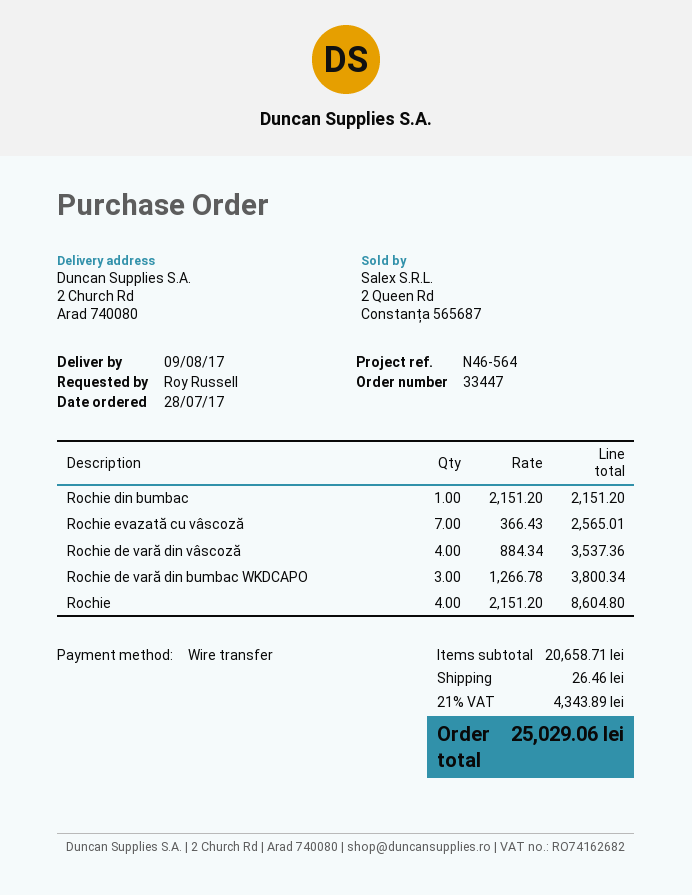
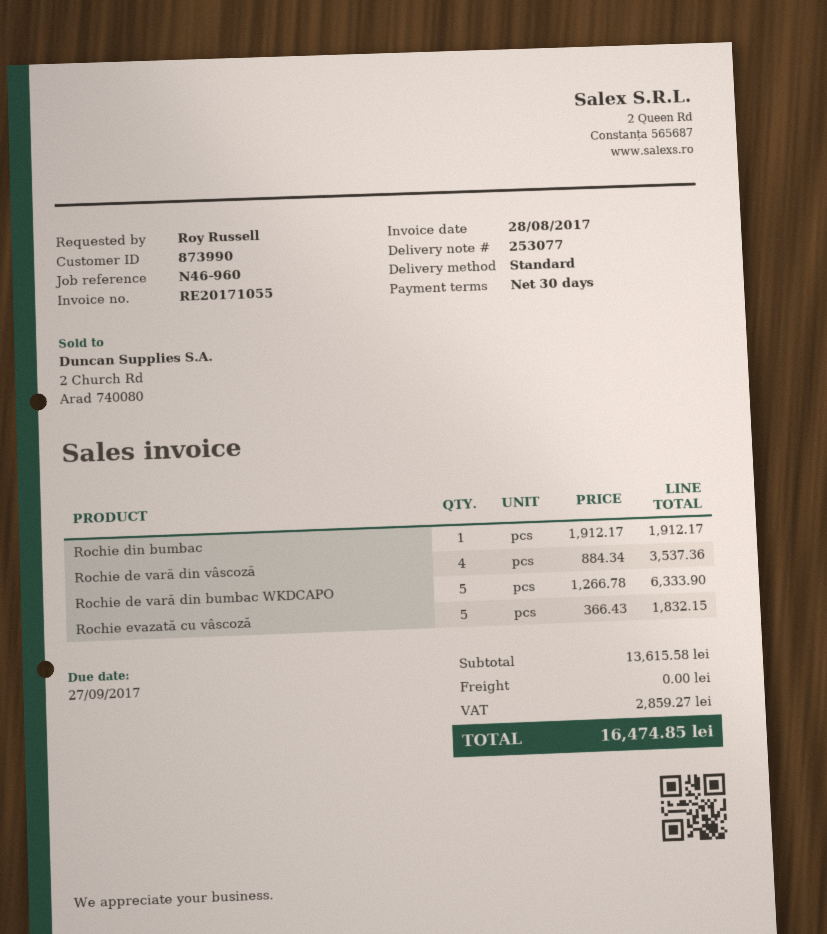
reference: N46-564 -> N46-960
Rochie din bumbac: 1 x 2151.20 = 2151.20 -> 1 x 1912.17 = 1912.17
Rochie evazată cu vâscoză: 7 x 366.43 = 2565.01 -> 5 x 366.43 = 1832.15
Rochie de vară din bumbac WKDCAPO: 3 x 1266.78 = 3800.34 -> 5 x 1266.78 = 6333.90
Rochie: 4 x 2151.20 = 8604.80 -> none
subtotal: 20658.71 -> 13615.58
shipping: 26.46 -> 0.00
tax: 4343.89 -> 2859.27
total: 25029.06 -> 16474.85

